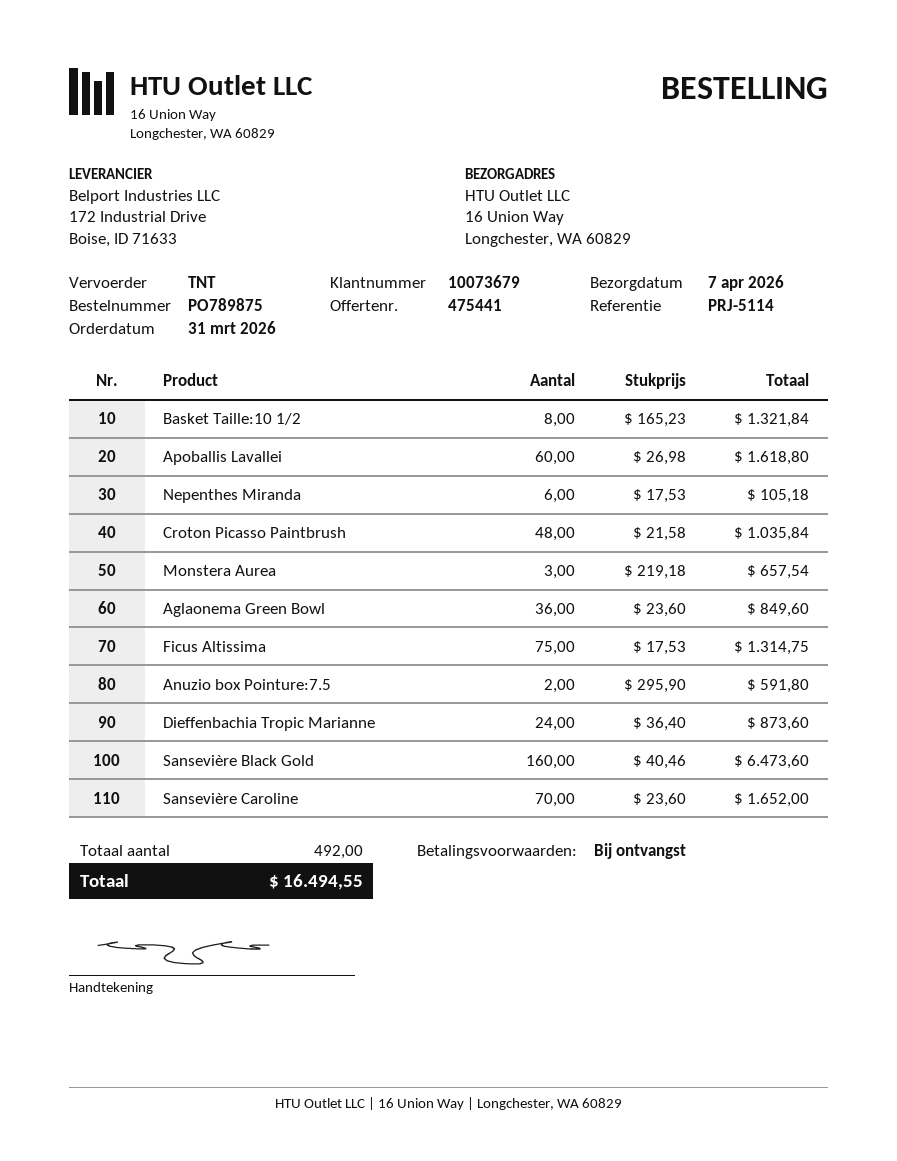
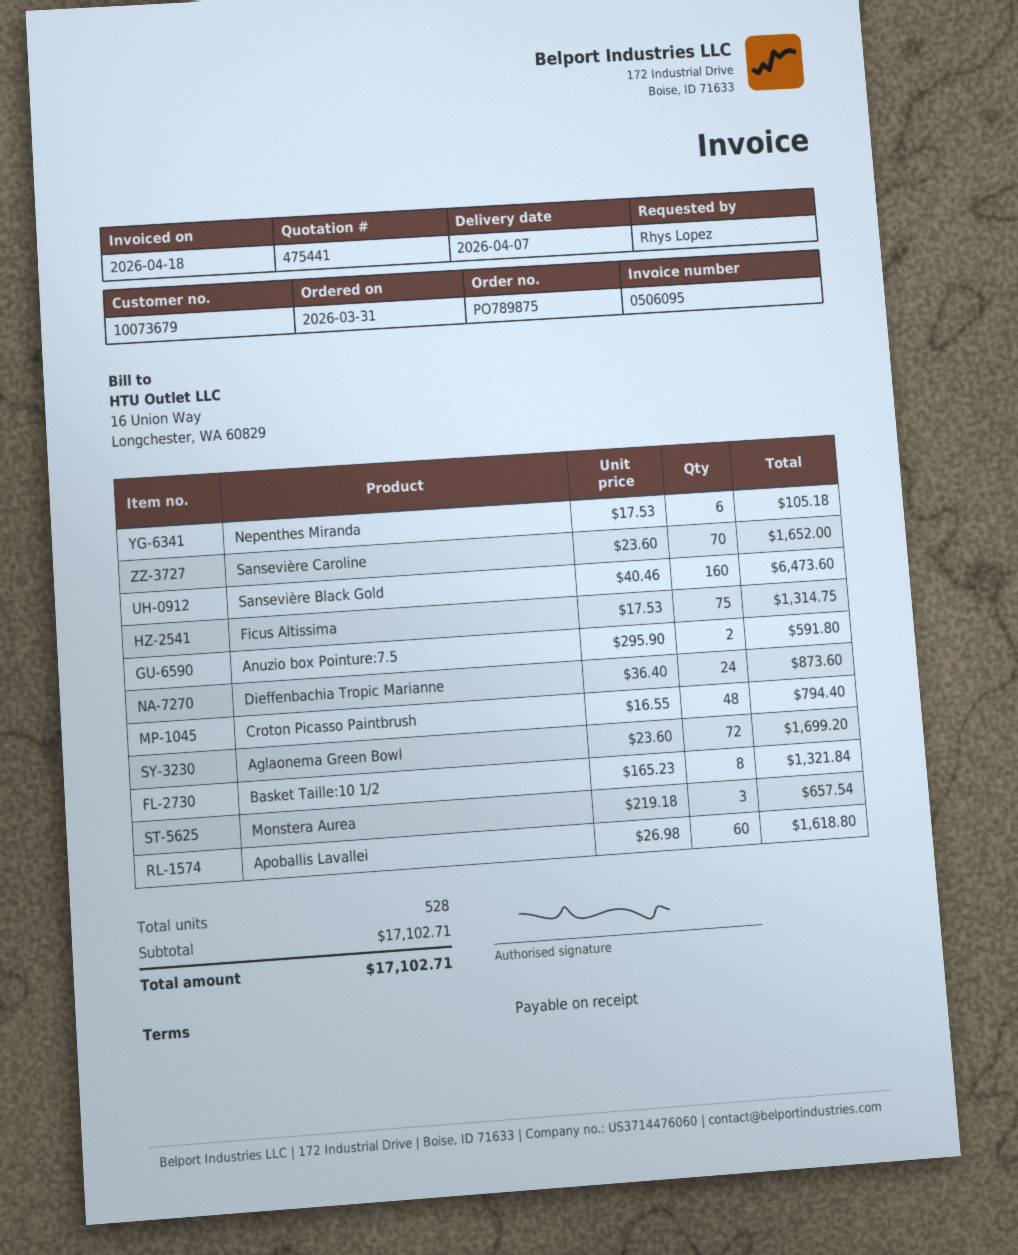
Croton Picasso Paintbrush: 48 x 21.58 = 1035.84 -> 48 x 16.55 = 794.40
Aglaonema Green Bowl: 36 x 23.60 = 849.60 -> 72 x 23.60 = 1699.20
total quantity: 492 -> 528
total: 16494.55 -> 17102.71

